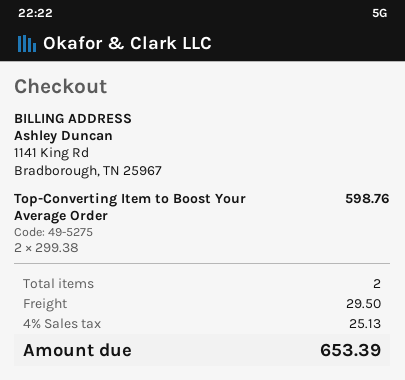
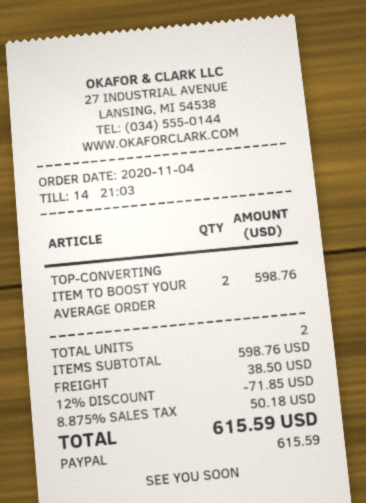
discount: none -> 12% = 71.85
shipping: 29.50 -> 38.50
tax: 4% = 25.13 -> 8.875% = 50.18
total: 653.39 -> 615.59

